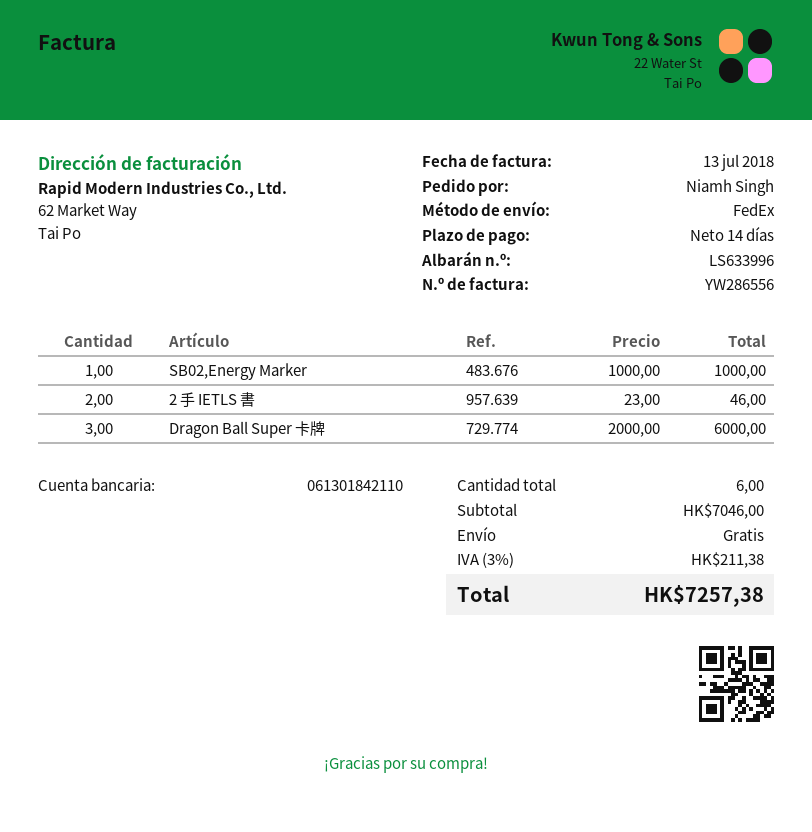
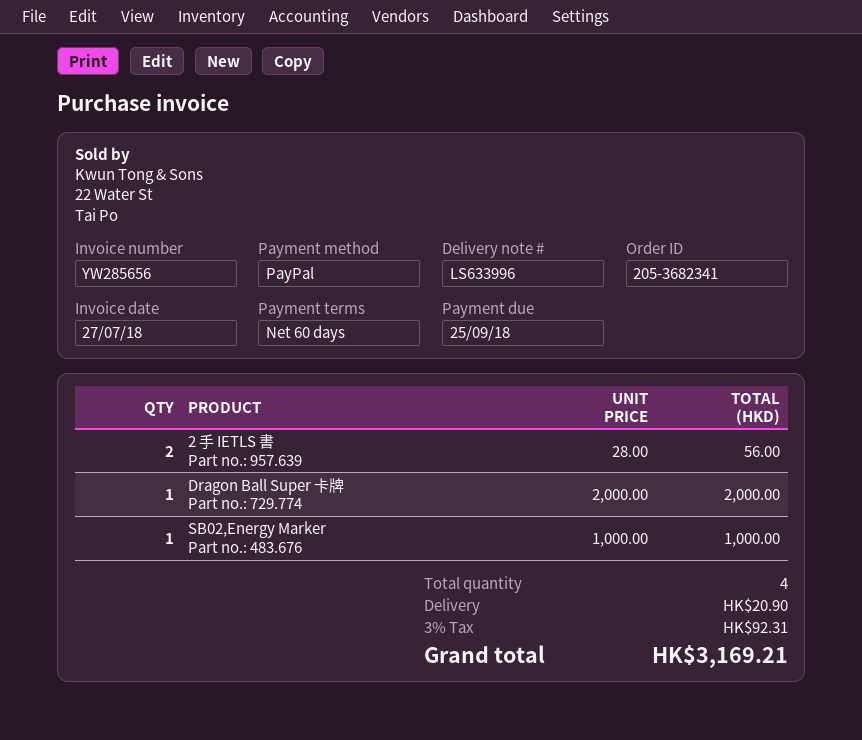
invoice number: YW286556 -> YW285656
invoice date: 2018-07-13 -> 2018-07-27
payment terms: 14 days -> 60 days
2 手 IETLS 書: 2 x 23.00 = 46.00 -> 2 x 28.00 = 56.00
Dragon Ball Super 卡牌: 3 x 2000.00 = 6000.00 -> 1 x 2000.00 = 2000.00
total quantity: 6 -> 4
shipping: 0.00 -> 20.90
tax: 3% = 211.38 -> 3% = 92.31
total: 7257.38 -> 3169.21

